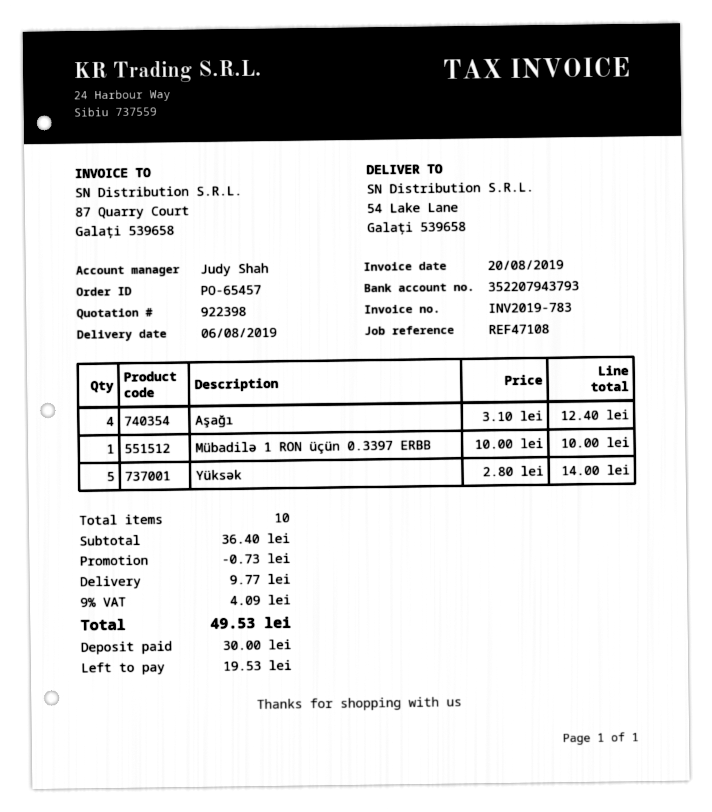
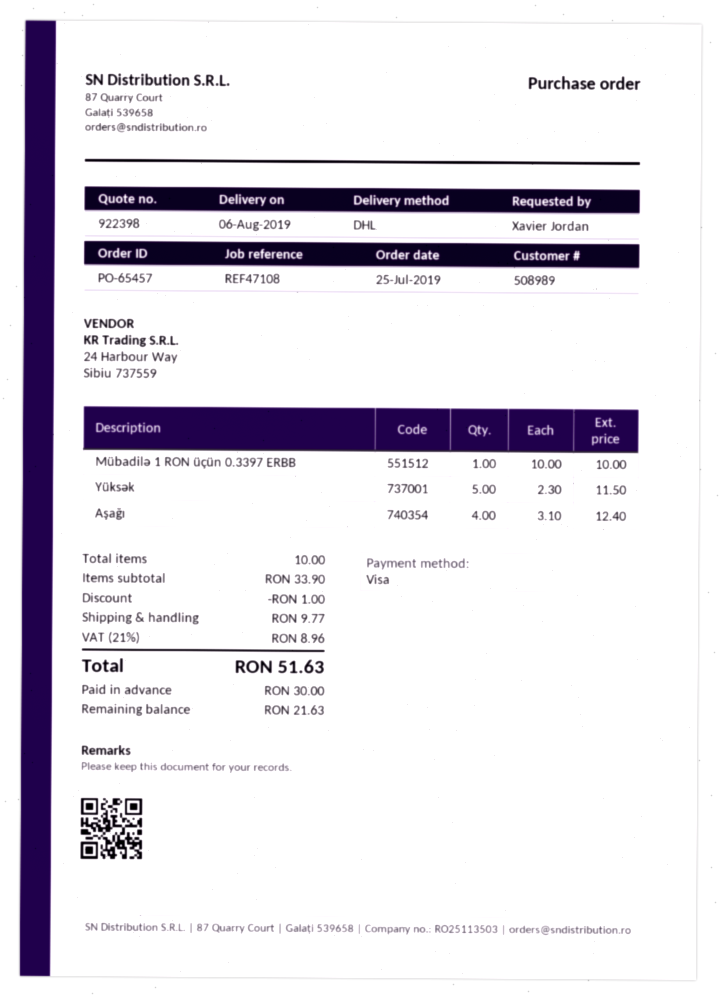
Yüksək: 5 x 2.80 = 14.00 -> 5 x 2.30 = 11.50
subtotal: 36.40 -> 33.90
discount: 0.73 -> 1.00
tax: 9% = 4.09 -> 21% = 8.96
total: 49.53 -> 51.63
balance: 19.53 -> 21.63

